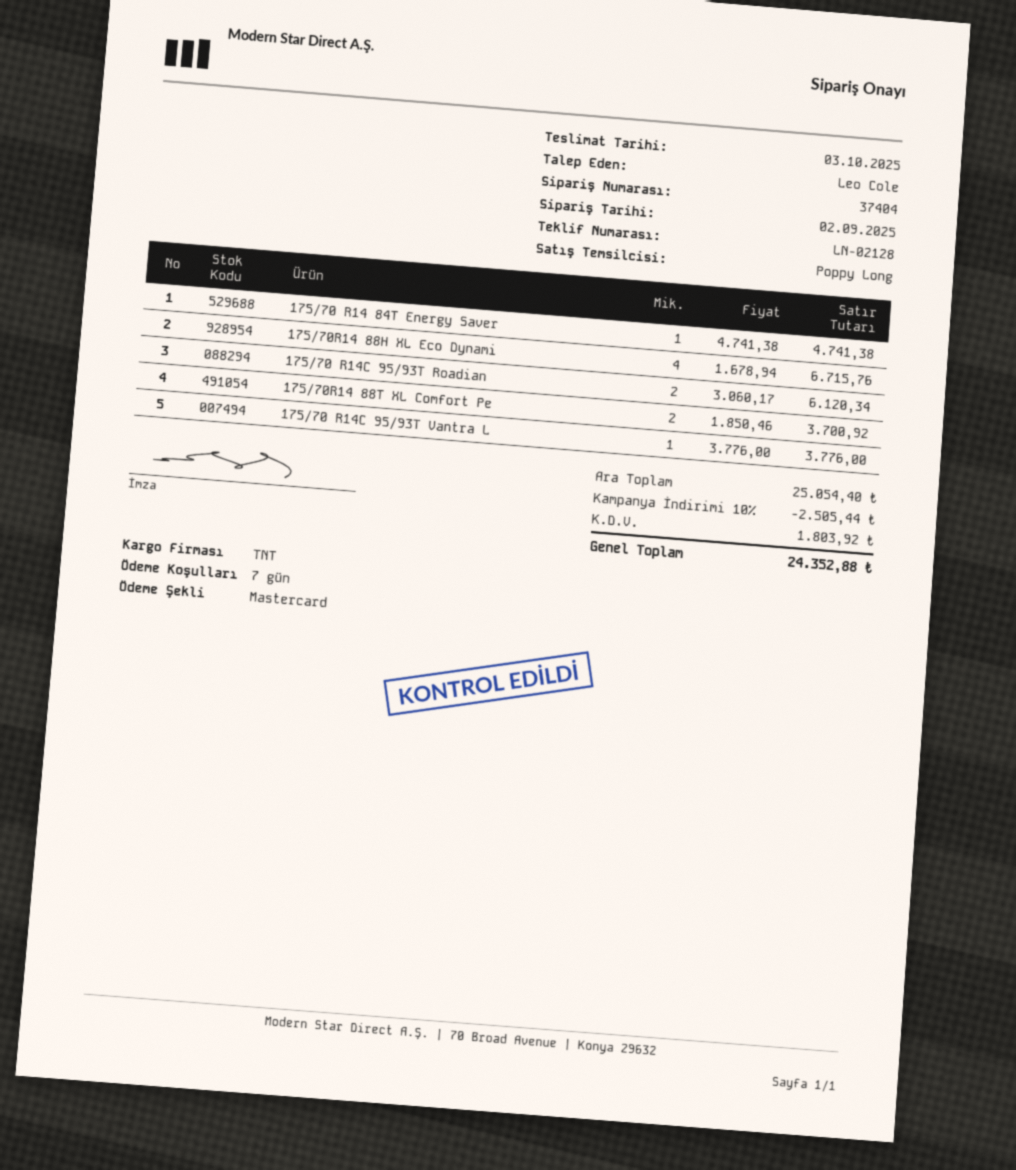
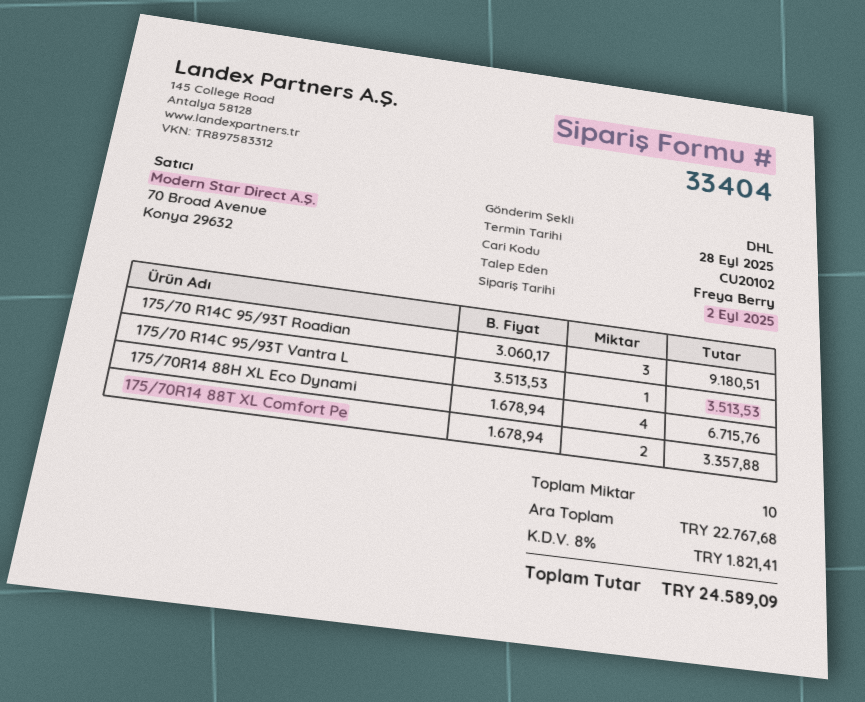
order number: 37404 -> 33404
delivery date: 2025-10-03 -> 2025-09-28
ordered by: Leo Cole -> Freya Berry
shipping method: TNT -> DHL
175/70 R14 84T Energy Saver: 1 x 4741.38 = 4741.38 -> none
175/70 R14C 95/93T Roadian: 2 x 3060.17 = 6120.34 -> 3 x 3060.17 = 9180.51
175/70R14 88T XL Comfort Pe: 2 x 1850.46 = 3700.92 -> 2 x 1678.94 = 3357.88
175/70 R14C 95/93T Vantra L: 1 x 3776.00 = 3776.00 -> 1 x 3513.53 = 3513.53
subtotal: 25054.40 -> 22767.68
discount: 10% = 2505.44 -> none
tax: 1803.92 -> 1821.41
total: 24352.88 -> 24589.09

